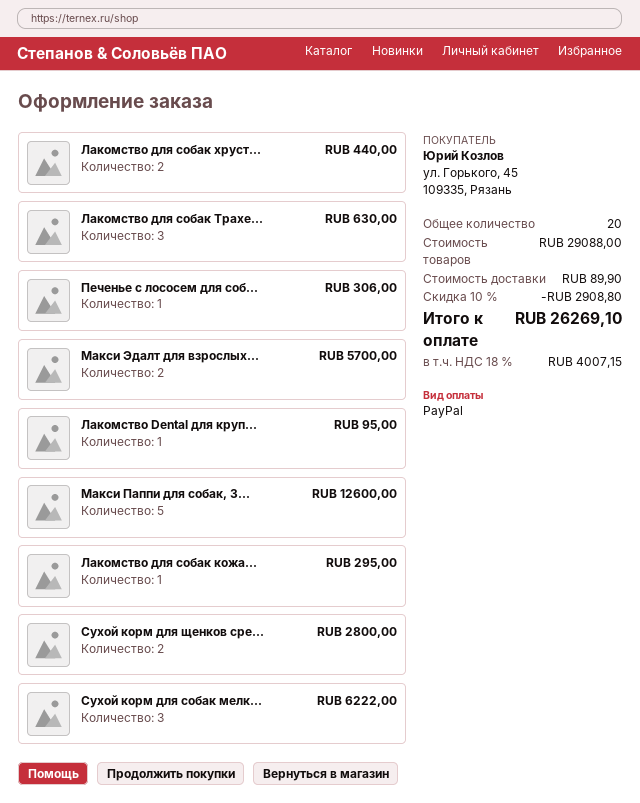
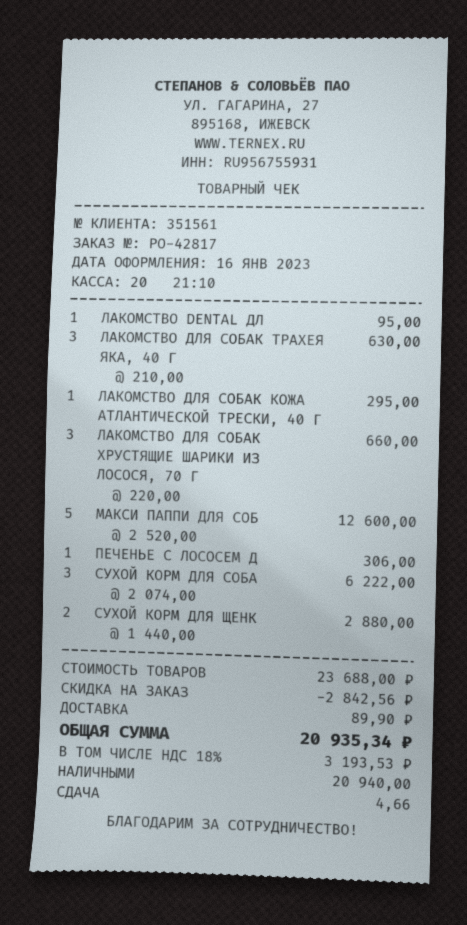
payment method: PayPal -> cash
Лакомство для собак хруст...: 2 for 440.00 -> 3 for 660.00
Макси Эдалт для взрослых...: 2 for 5700.00 -> none
Сухой корм для щенков сре...: 2 for 2800.00 -> 2 for 2880.00
subtotal: 29088.00 -> 23688.00
discount: 2908.80 -> 2842.56
tax: 18% = 4007.15 -> 18% = 3193.53
total: 26269.10 -> 20935.34

